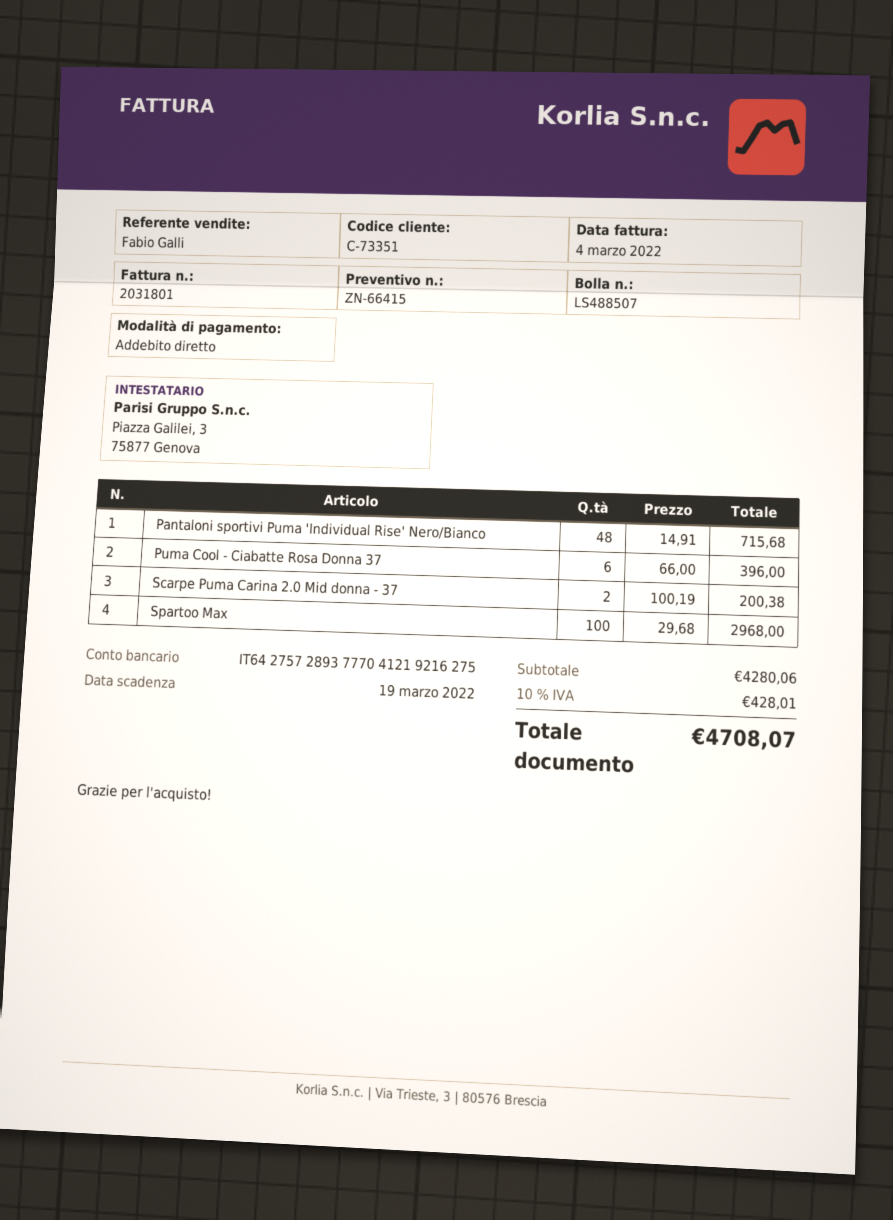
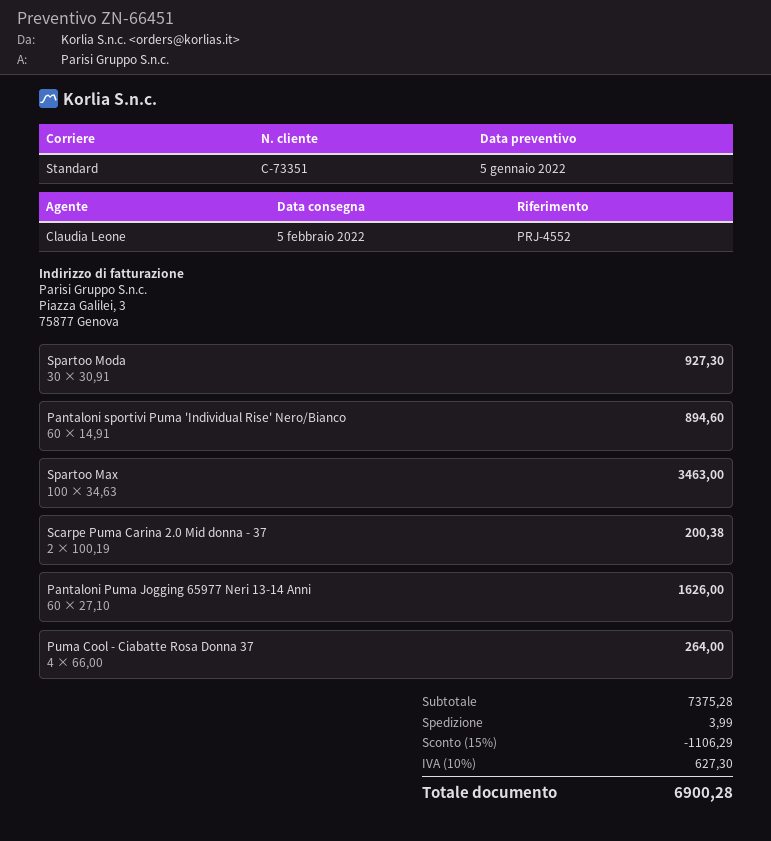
quote number: ZN-66415 -> ZN-66451
sales rep: Fabio Galli -> Claudia Leone
Pantaloni sportivi Puma 'Individual Rise' Nero/Bianco: 48 x 14.91 = 715.68 -> 60 x 14.91 = 894.60
Puma Cool - Ciabatte Rosa Donna 37: 6 x 66.00 = 396.00 -> 4 x 66.00 = 264.00
Spartoo Max: 100 x 29.68 = 2968.00 -> 100 x 34.63 = 3463.00
Spartoo Moda: none -> 30 x 30.91 = 927.30
Pantaloni Puma Jogging 65977 Neri 13-14 Anni: none -> 60 x 27.10 = 1626.00
subtotal: 4280.06 -> 7375.28
discount: none -> 15% = 1106.29
shipping: none -> 3.99
tax: 10% = 428.01 -> 10% = 627.30
total: 4708.07 -> 6900.28

